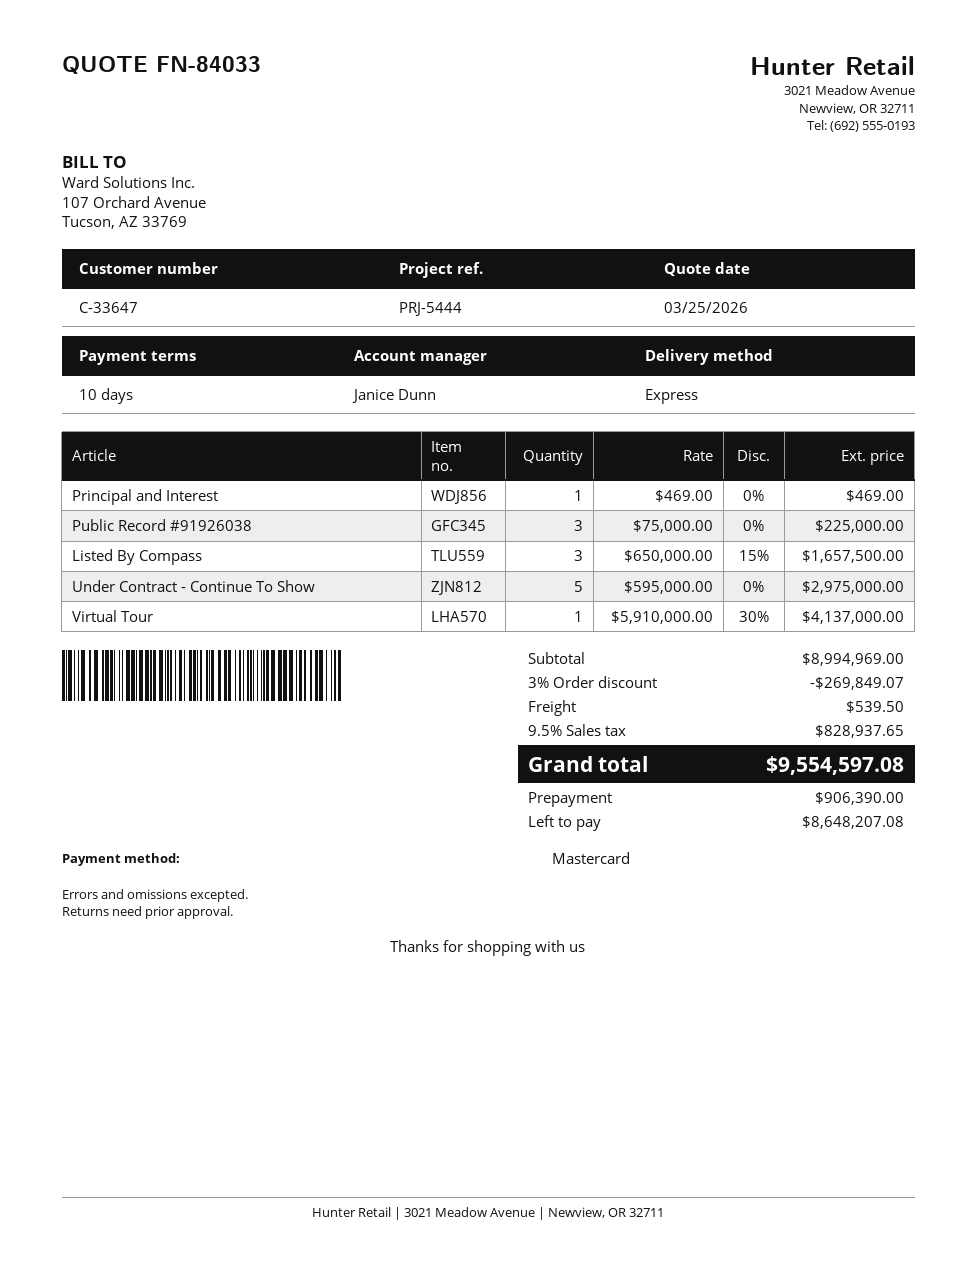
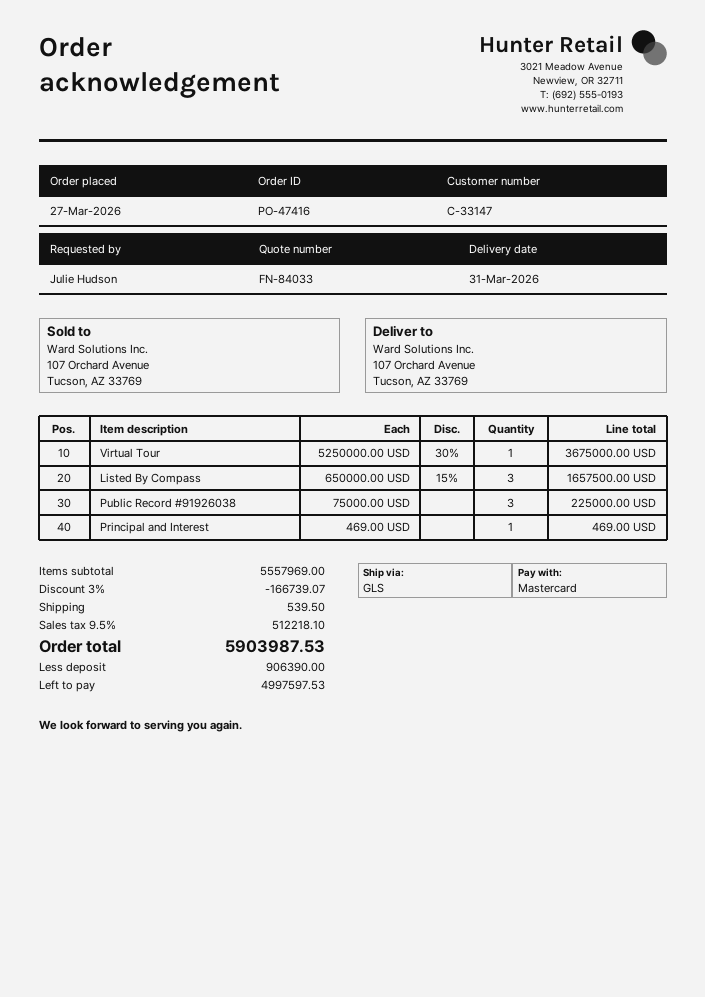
customer number: C-33647 -> C-33147
shipping method: express -> GLS
Under Contract - Continue To Show: 5 x 595000.00 = 2975000.00 -> none
Virtual Tour: 1 x 5910000.00 - 30% = 4137000.00 -> 1 x 5250000.00 - 30% = 3675000.00
subtotal: 8994969.00 -> 5557969.00
discount: 3% = 269849.07 -> 3% = 166739.07
tax: 9.5% = 828937.65 -> 9.5% = 512218.10
total: 9554597.08 -> 5903987.53
balance: 8648207.08 -> 4997597.53

